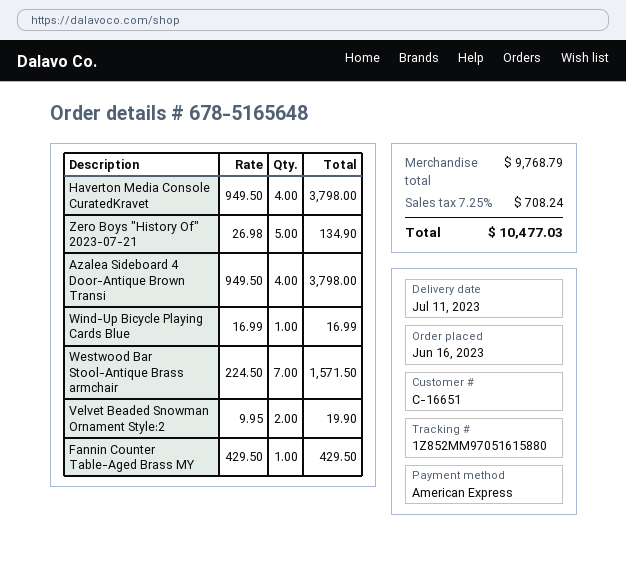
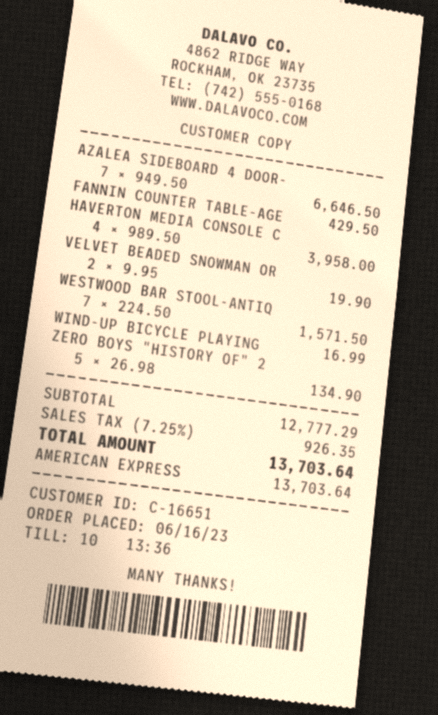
Haverton Media Console CuratedKravet: 4 x 949.50 = 3798.00 -> 4 x 989.50 = 3958.00
Azalea Sideboard 4 Door-Antique Brown Transi: 4 x 949.50 = 3798.00 -> 7 x 949.50 = 6646.50
subtotal: 9768.79 -> 12777.29
tax: 7.25% = 708.24 -> 7.25% = 926.35
total: 10477.03 -> 13703.64

